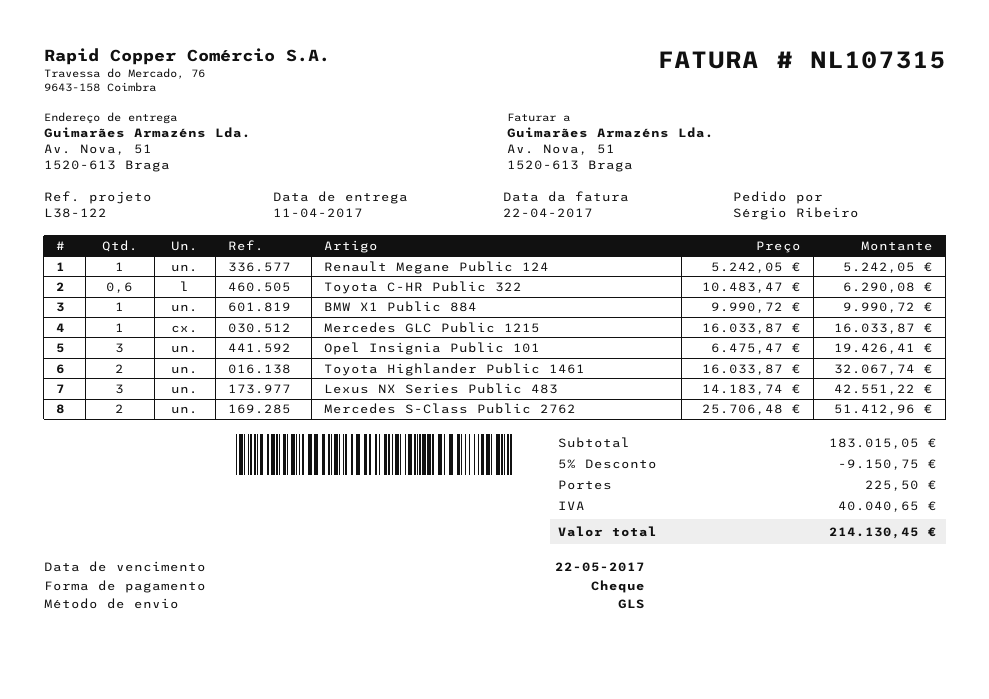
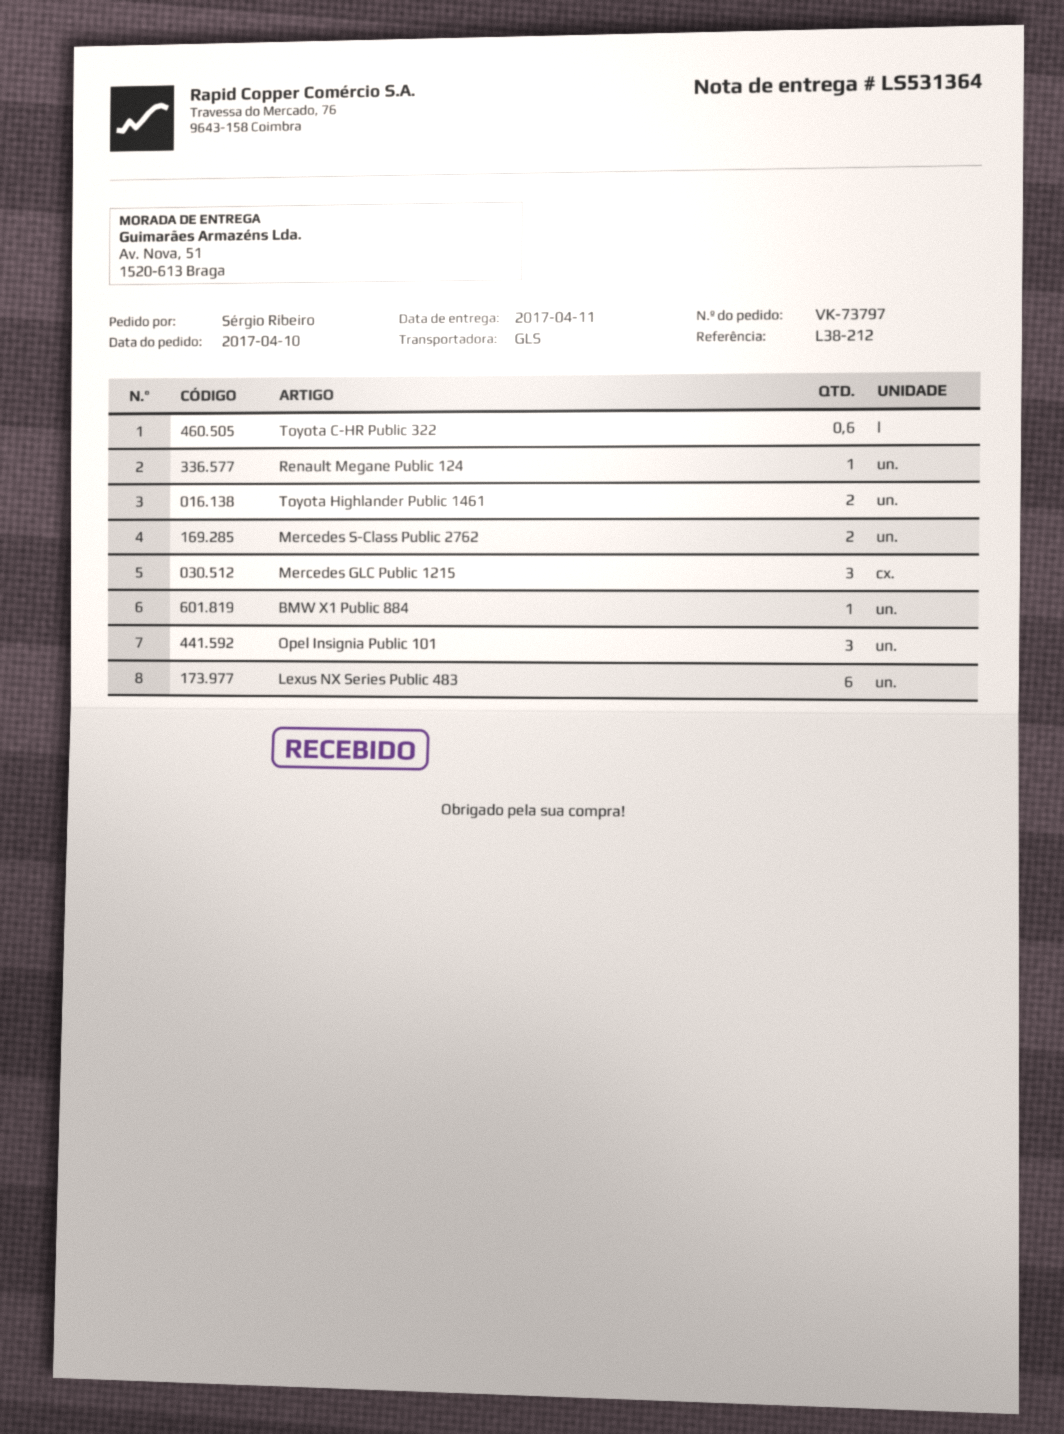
reference: L38-122 -> L38-212
Mercedes GLC Public 1215: 1 -> 3
Lexus NX Series Public 483: 3 -> 6

